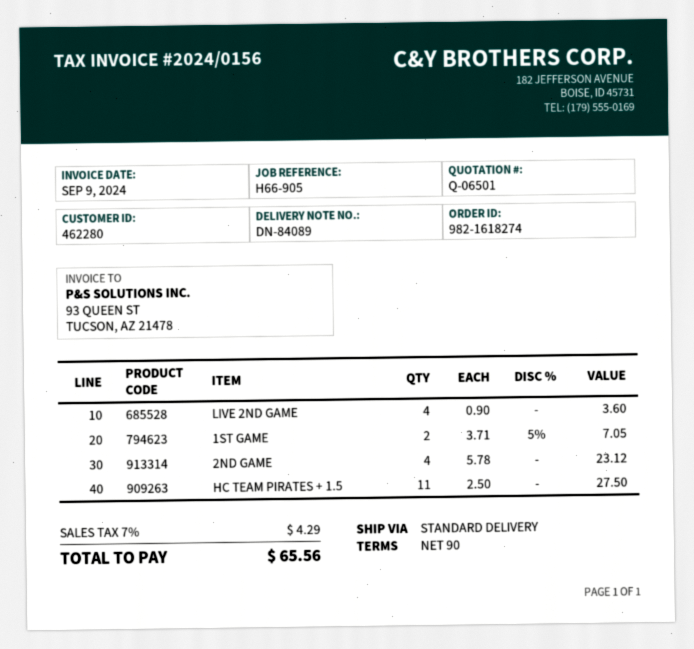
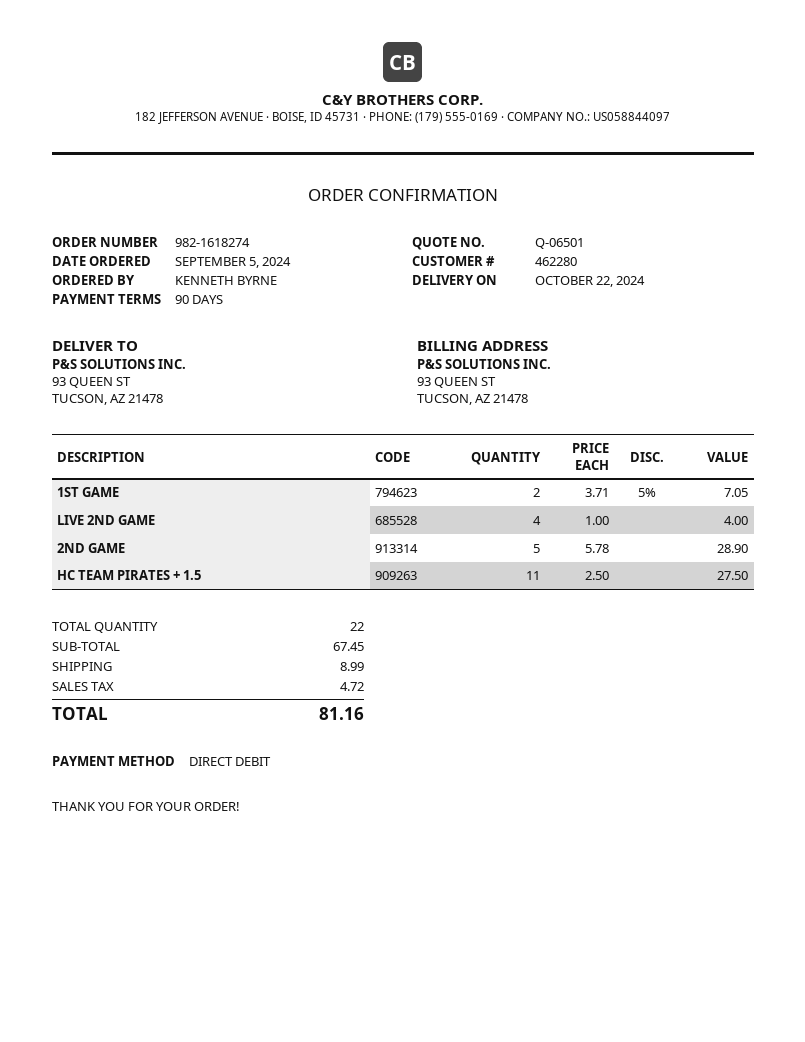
LIVE 2ND GAME: 4 x 0.90 = 3.60 -> 4 x 1.00 = 4.00
2ND GAME: 4 x 5.78 = 23.12 -> 5 x 5.78 = 28.90
shipping: none -> 8.99
tax: 4.29 -> 4.72
total: 65.56 -> 81.16

